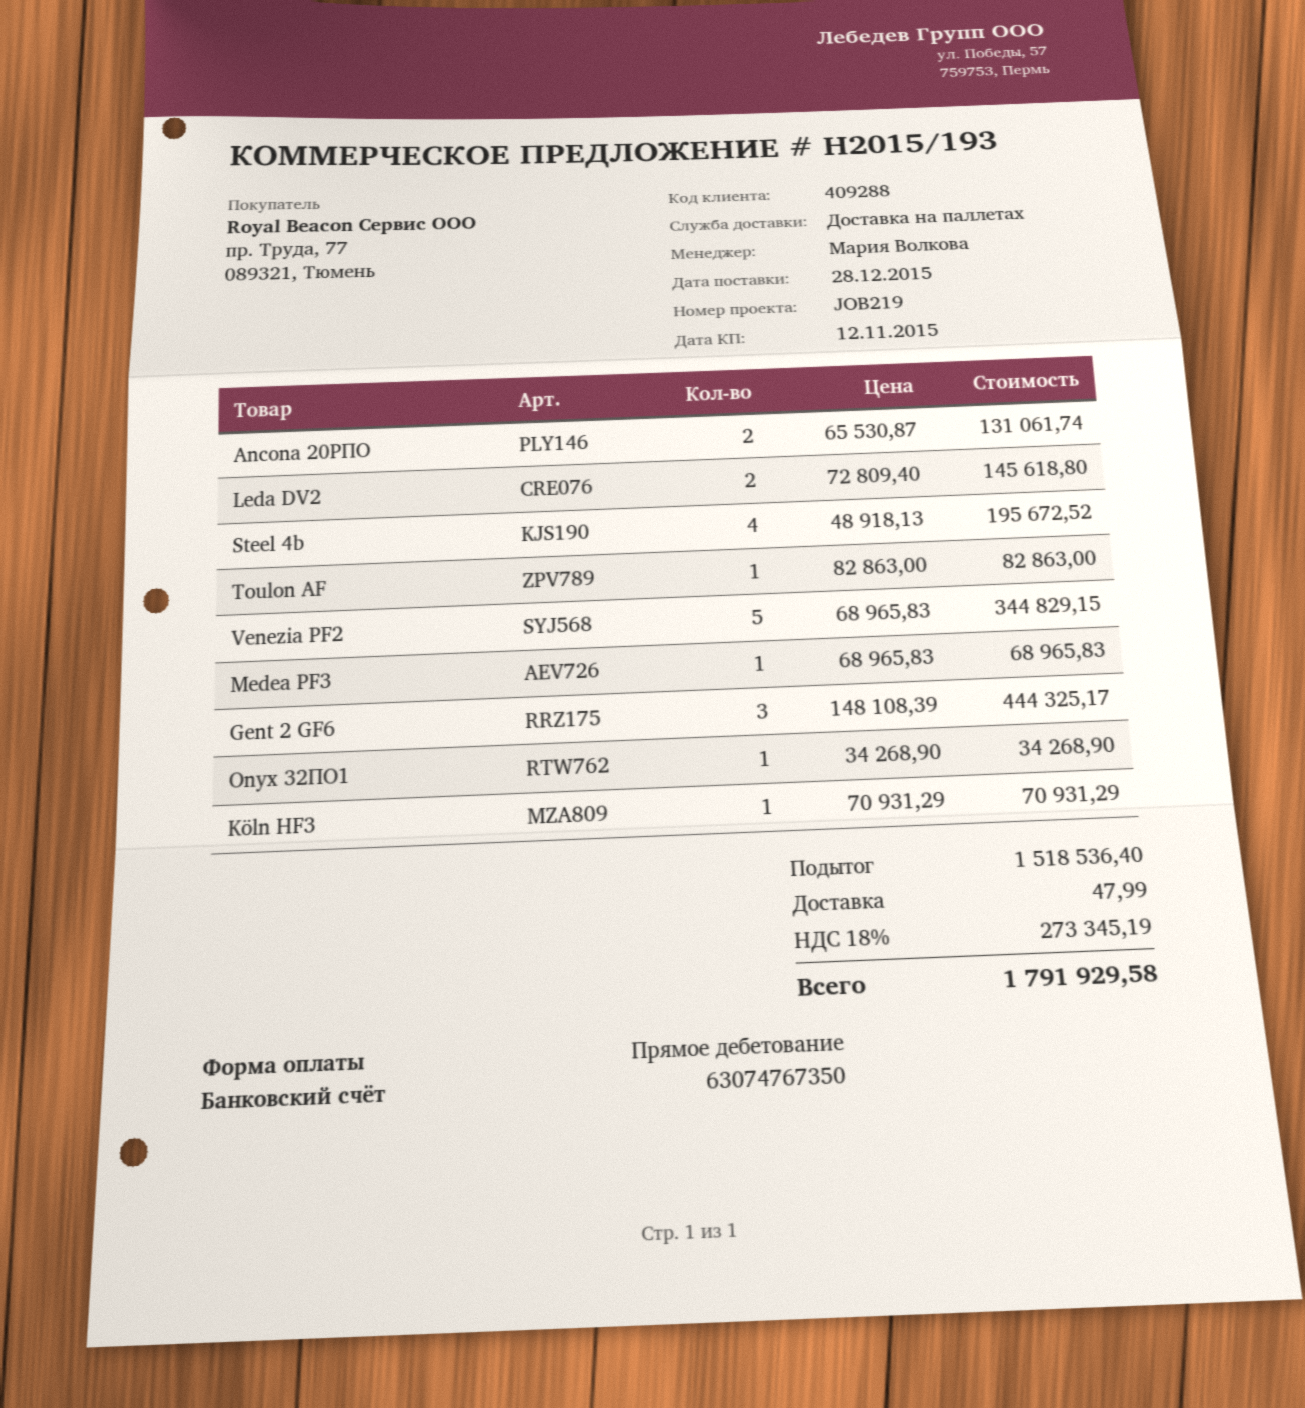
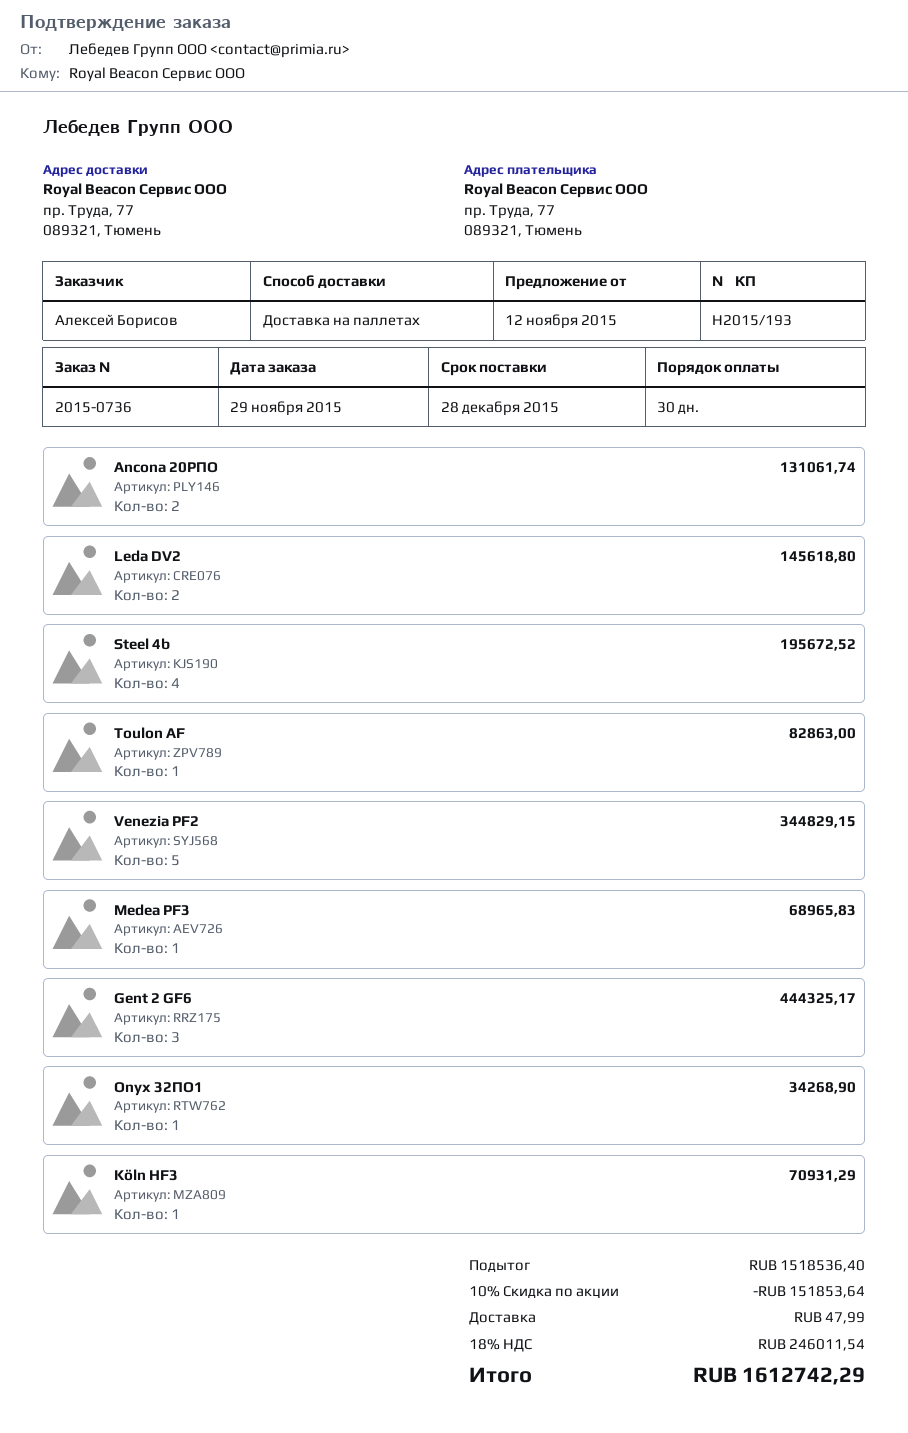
discount: none -> 10% = 151853.64
tax: 18% = 273345.19 -> 18% = 246011.54
total: 1791929.58 -> 1612742.29

